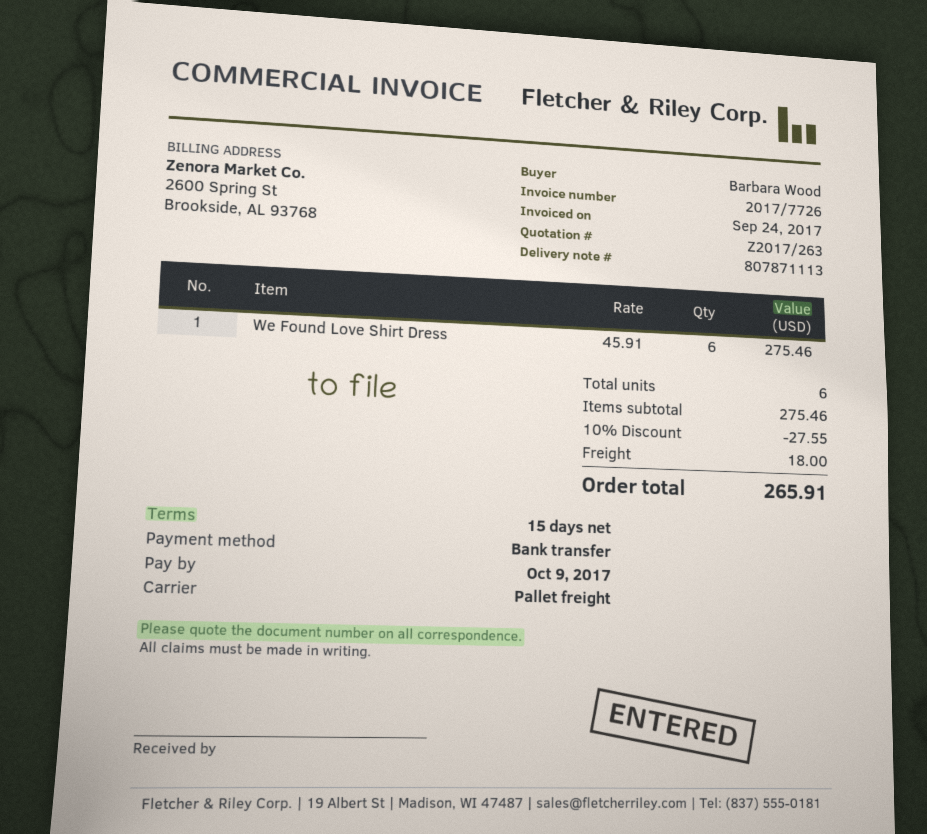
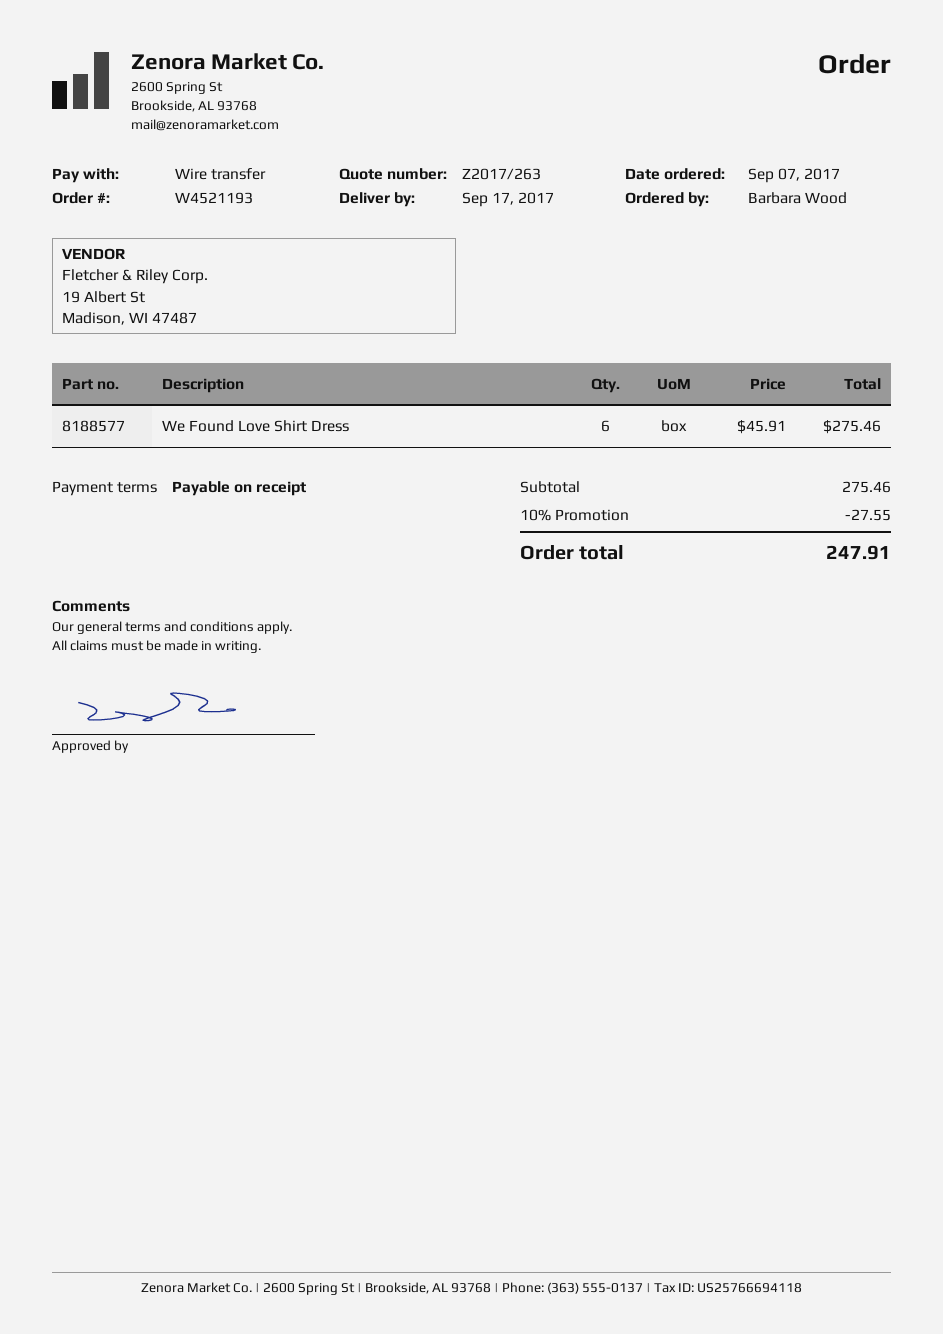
payment terms: 15 days -> on receipt
shipping: 18.00 -> none
total: 265.91 -> 247.91

